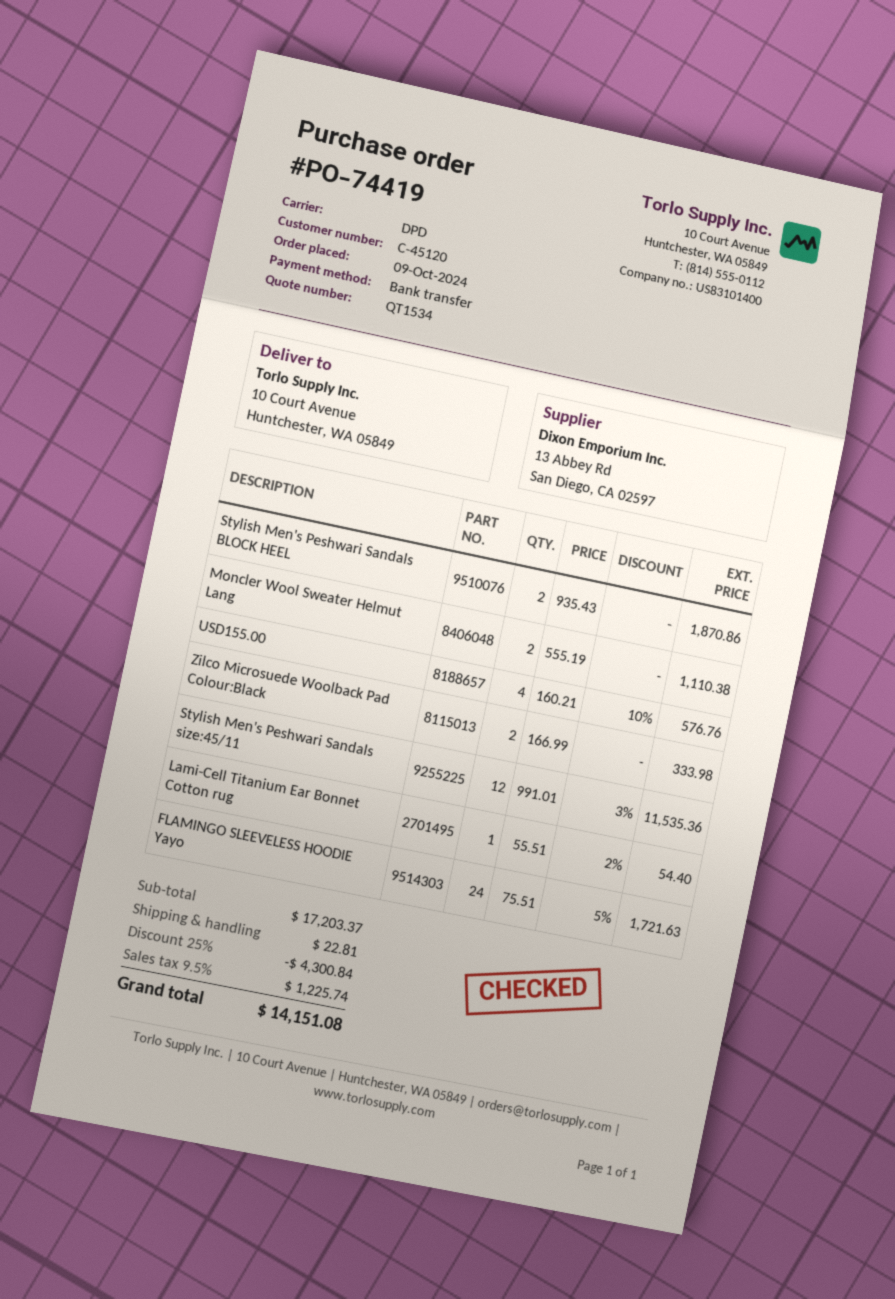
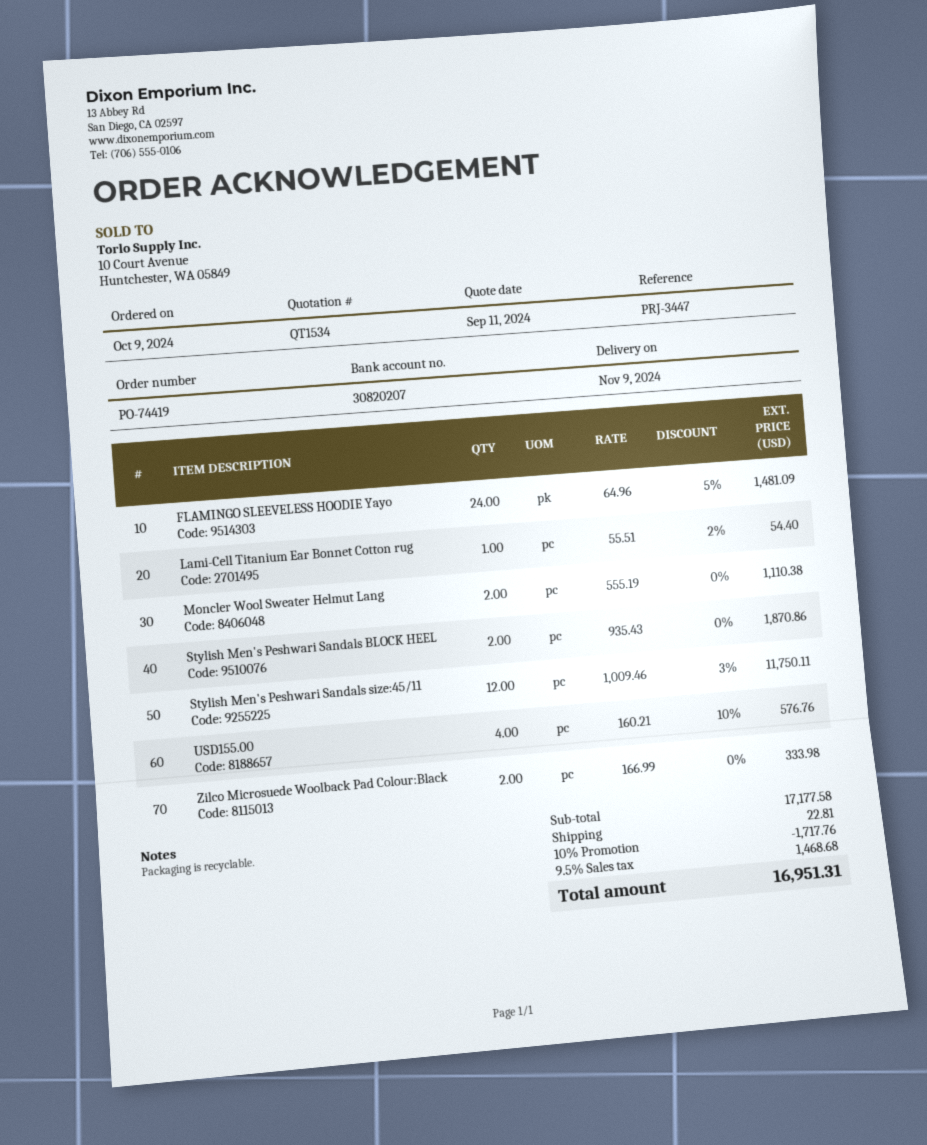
Stylish Men's Peshwari Sandals size:45/11: 12 x 991.01 - 3% = 11535.36 -> 12 x 1009.46 - 3% = 11750.11
FLAMINGO SLEEVELESS HOODIE Yayo: 24 x 75.51 - 5% = 1721.63 -> 24 x 64.96 - 5% = 1481.09
subtotal: 17203.37 -> 17177.58
discount: 25% = 4300.84 -> 10% = 1717.76
tax: 9.5% = 1225.74 -> 9.5% = 1468.68
total: 14151.08 -> 16951.31

